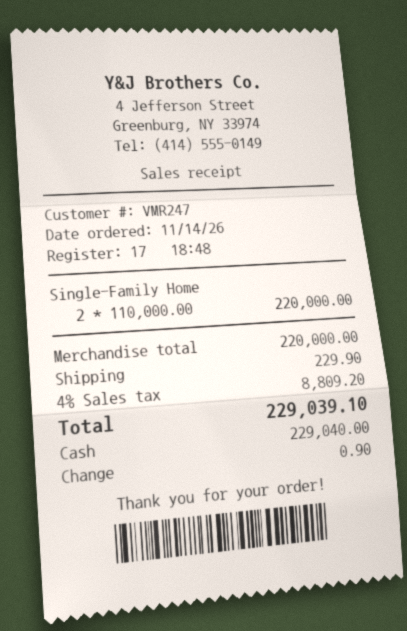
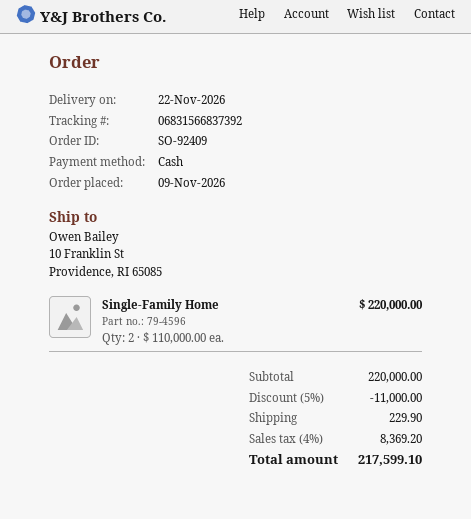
order date: 2026-11-14 -> 2026-11-09
discount: none -> 5% = 11000.00
tax: 4% = 8809.20 -> 4% = 8369.20
total: 229039.10 -> 217599.10

